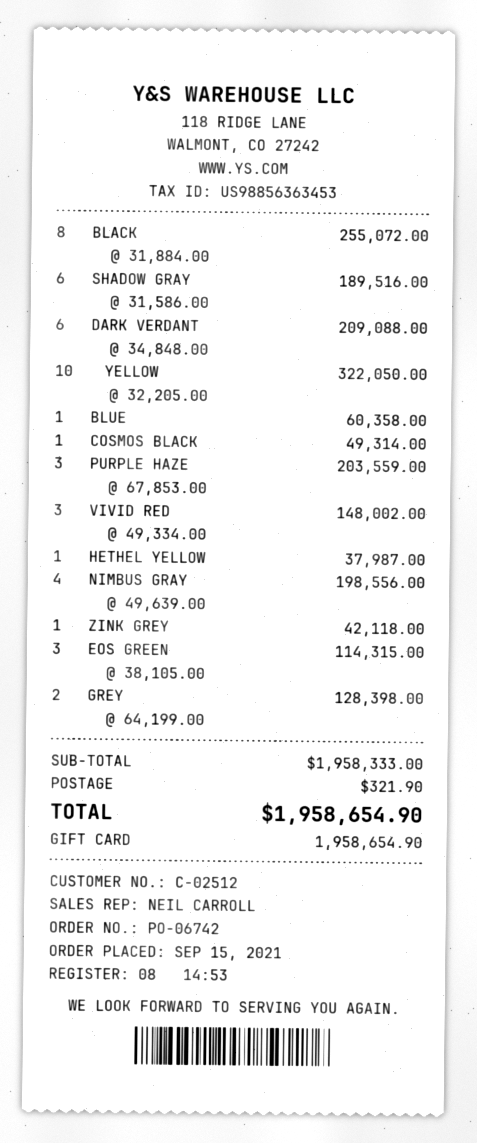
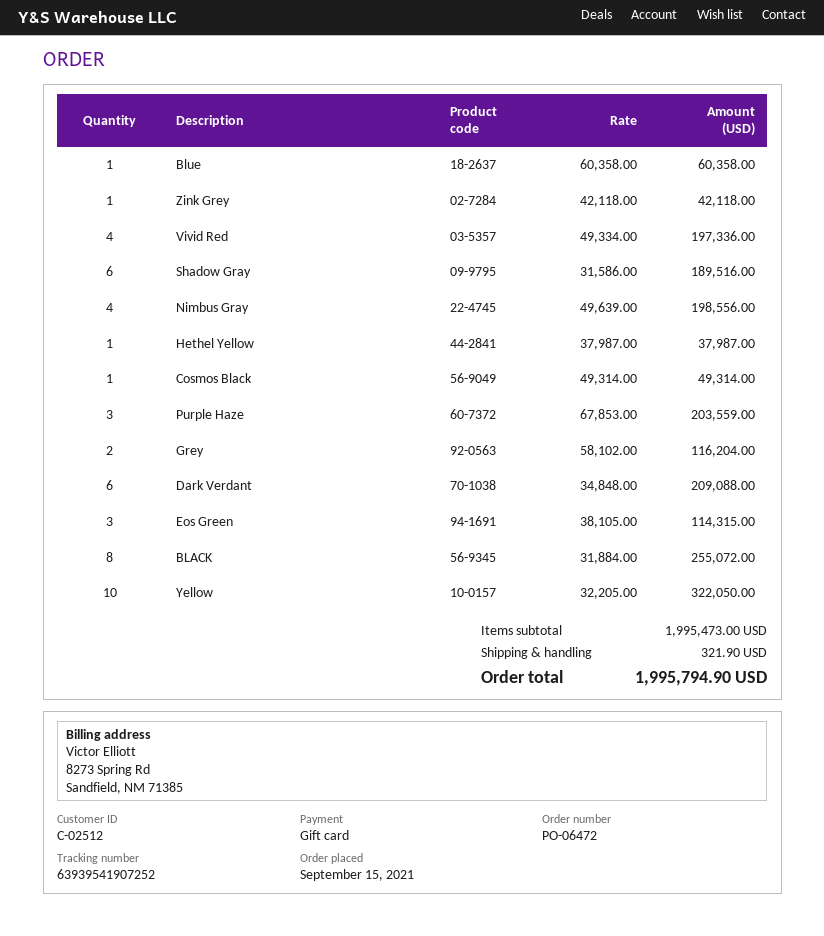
order number: PO-06742 -> PO-06472
VIVID RED: 3 x 49334.00 = 148002.00 -> 4 x 49334.00 = 197336.00
GREY: 2 x 64199.00 = 128398.00 -> 2 x 58102.00 = 116204.00
subtotal: 1958333.00 -> 1995473.00
total: 1958654.90 -> 1995794.90

